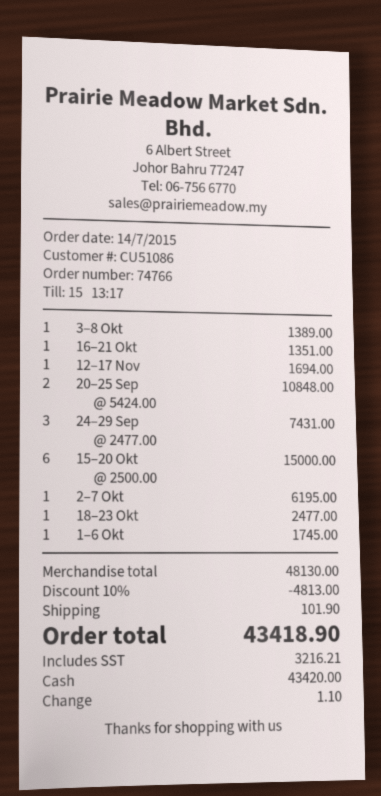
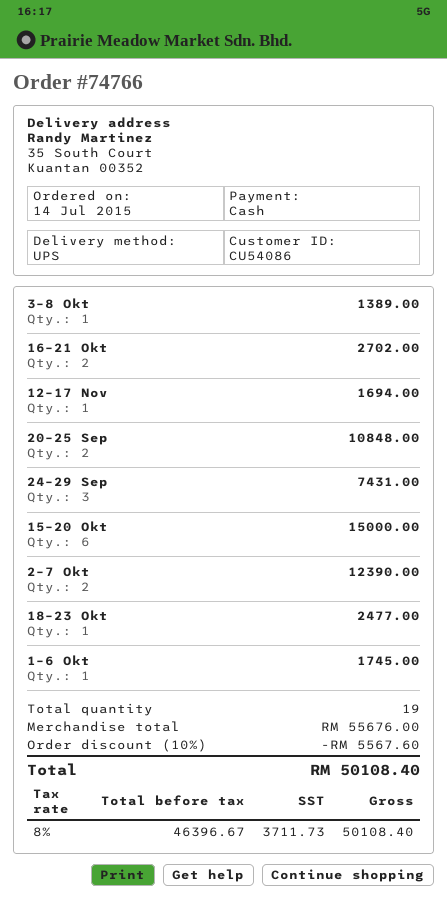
customer number: CU51086 -> CU54086
16–21 Okt: 1 for 1351.00 -> 2 for 2702.00
2–7 Okt: 1 for 6195.00 -> 2 for 12390.00
subtotal: 48130.00 -> 55676.00
discount: 10% = 4813.00 -> 10% = 5567.60
shipping: 101.90 -> none
tax: 3216.21 -> 3711.73
total: 43418.90 -> 50108.40

